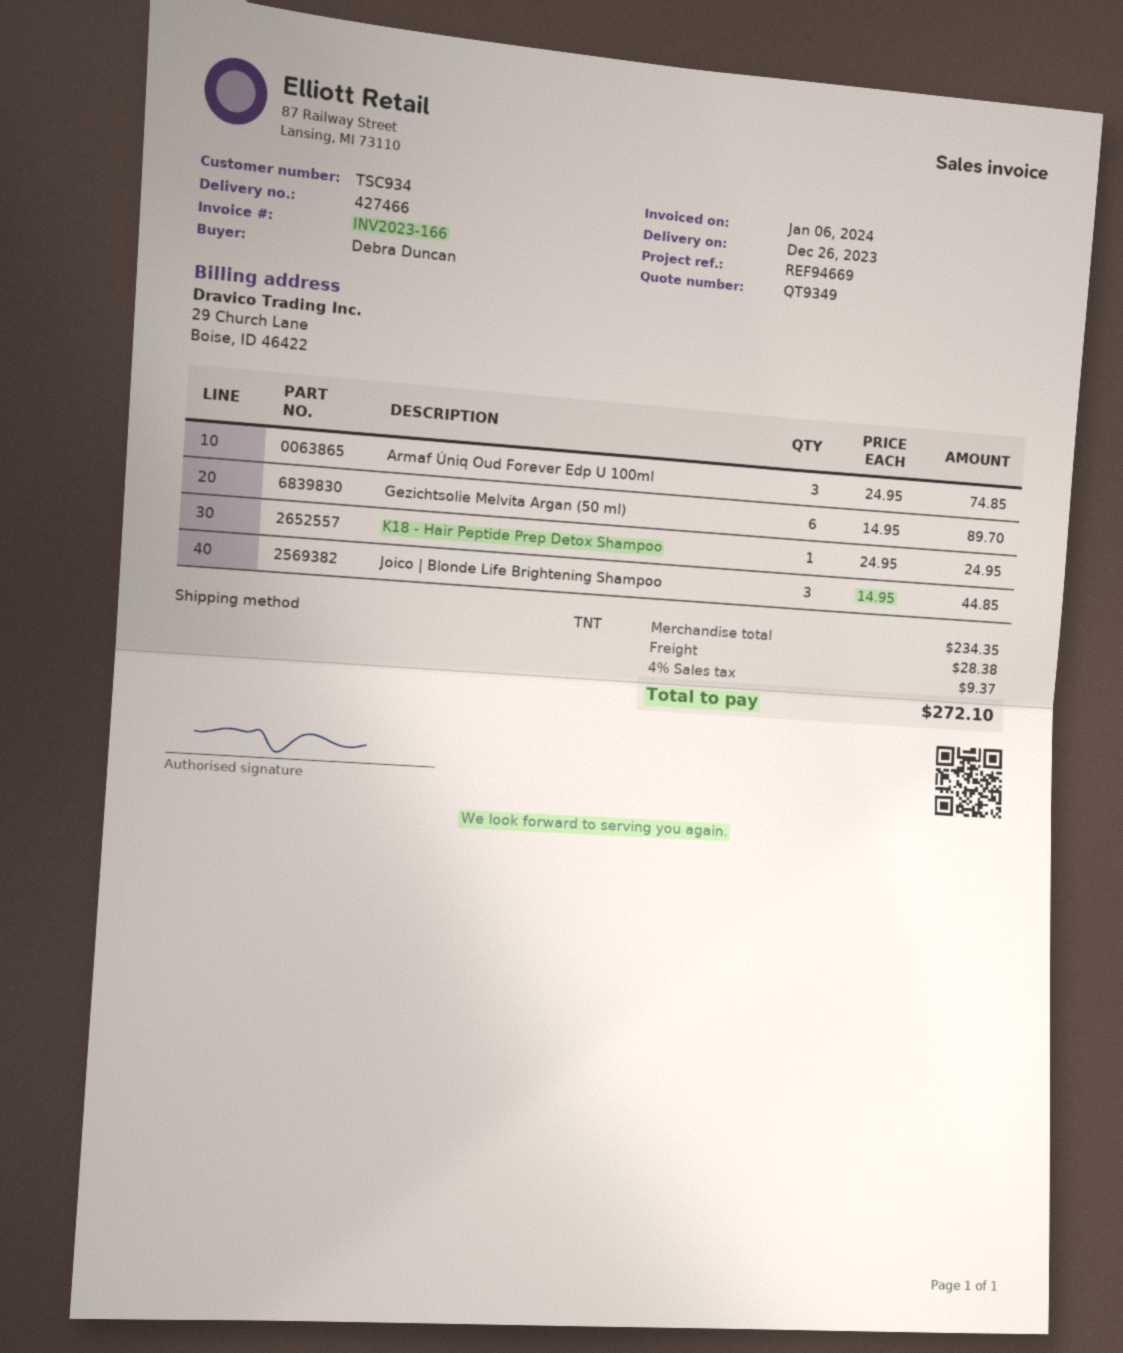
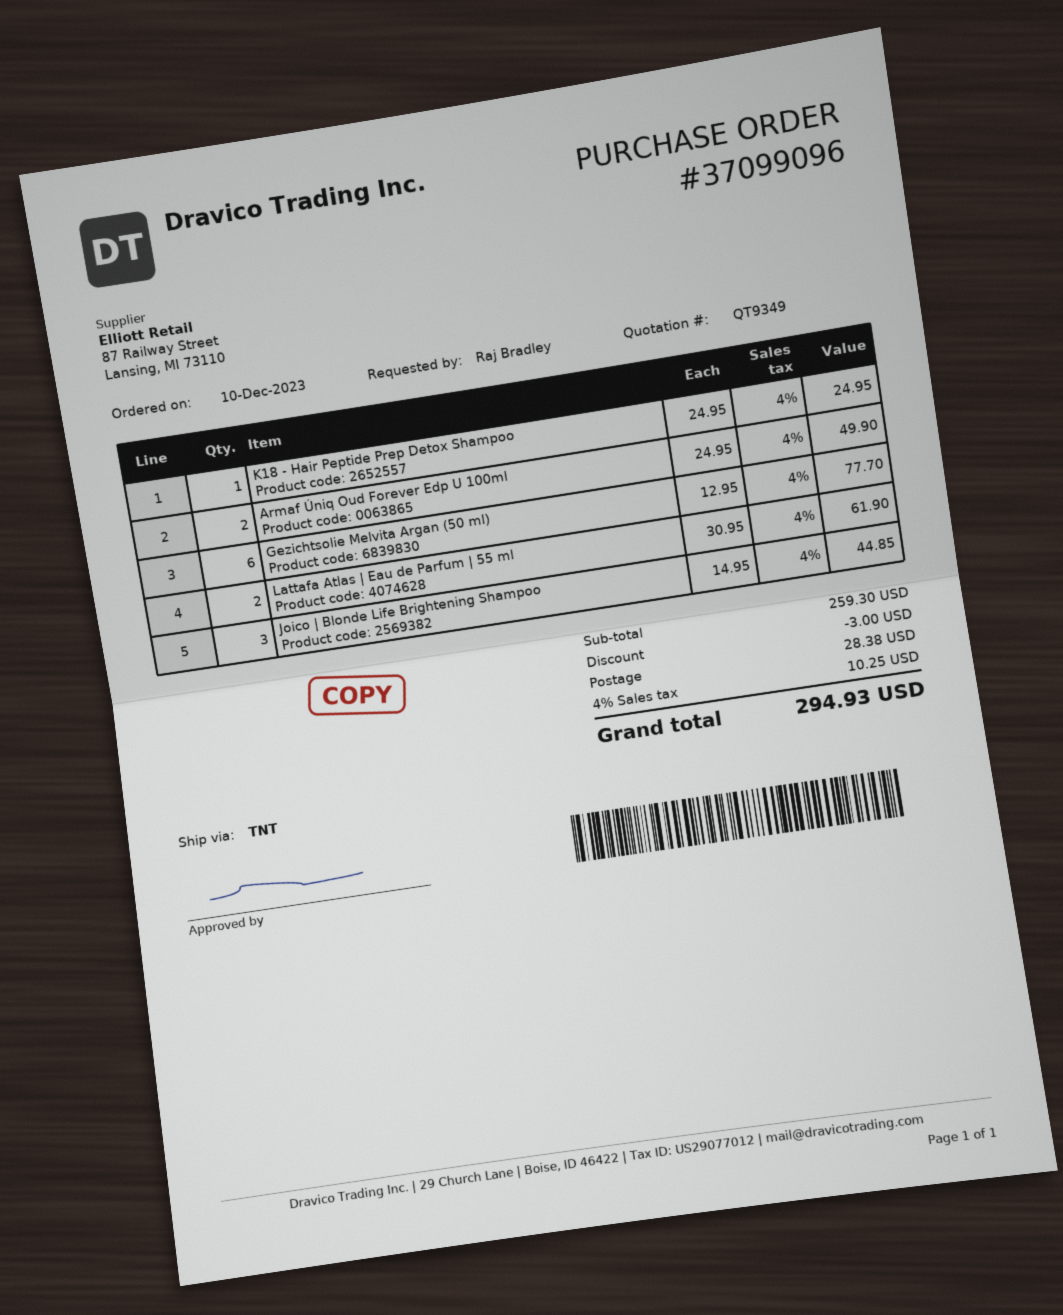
ordered by: Debra Duncan -> Raj Bradley
Armaf Úniq Oud Forever Edp U 100ml: 3 x 24.95 = 74.85 -> 2 x 24.95 = 49.90
Gezichtsolie Melvita Argan (50 ml): 6 x 14.95 = 89.70 -> 6 x 12.95 = 77.70
Lattafa Atlas | Eau de Parfum | 55 ml: none -> 2 x 30.95 = 61.90
subtotal: 234.35 -> 259.30
discount: none -> 3.00
tax: 4% = 9.37 -> 4% = 10.25
total: 272.10 -> 294.93

